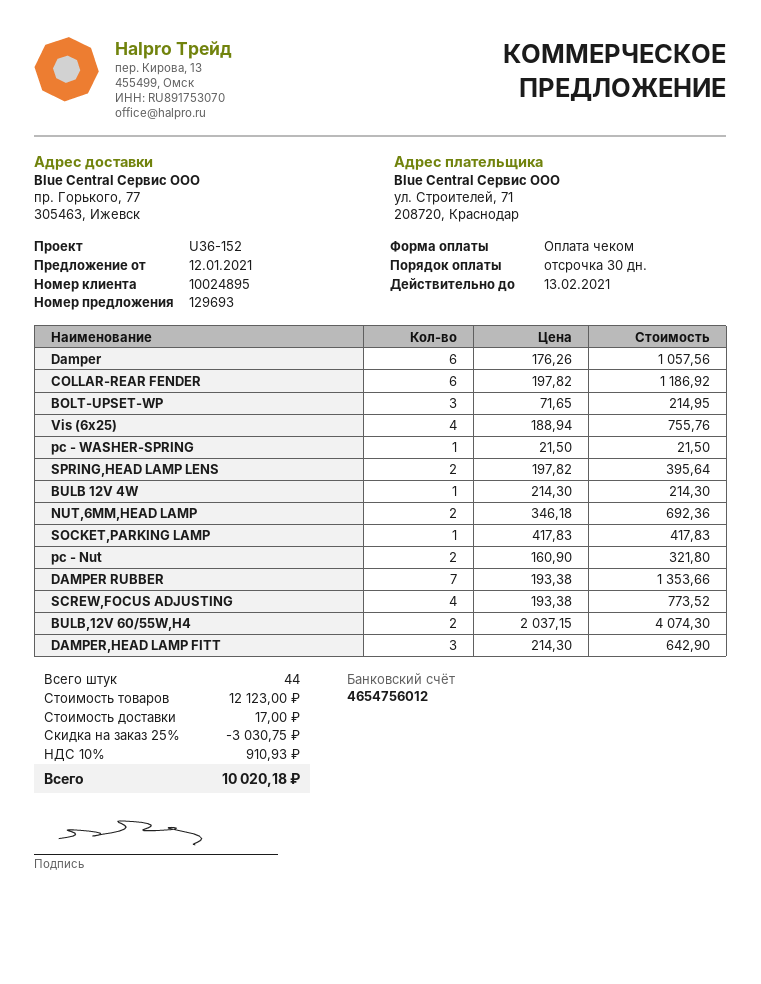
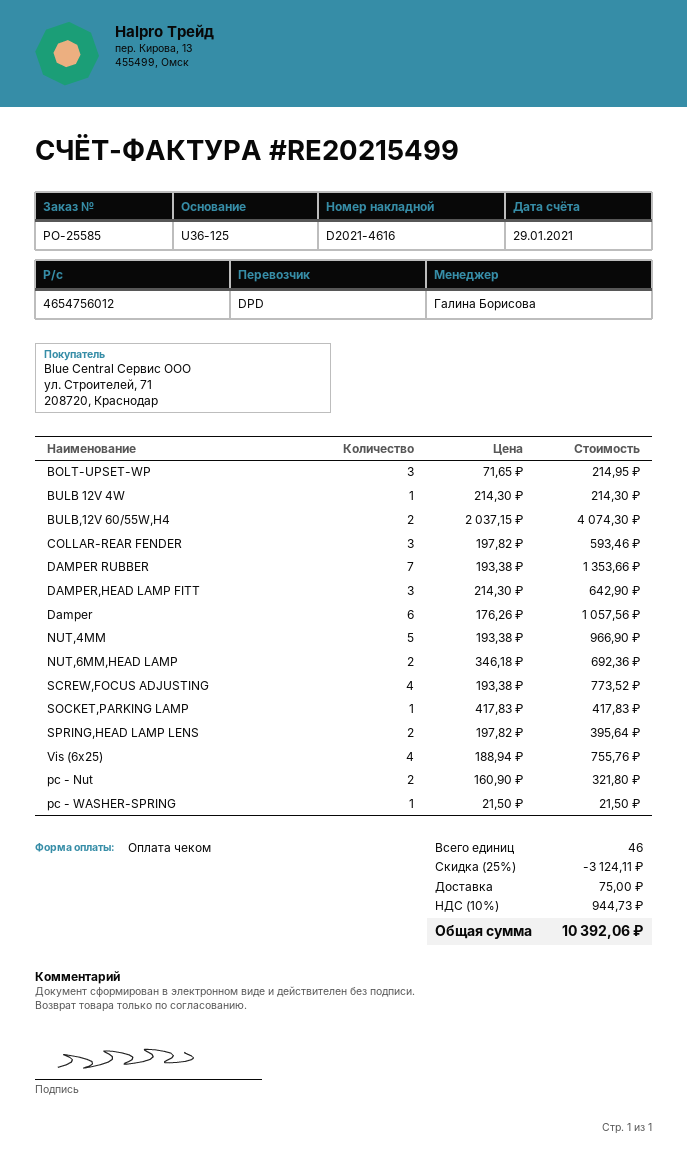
reference: U36-152 -> U36-125
COLLAR-REAR FENDER: 6 x 197.82 = 1186.92 -> 3 x 197.82 = 593.46
NUT,4MM: none -> 5 x 193.38 = 966.90
total quantity: 44 -> 46
discount: 25% = 3030.75 -> 25% = 3124.11
shipping: 17.00 -> 75.00
tax: 10% = 910.93 -> 10% = 944.73
total: 10020.18 -> 10392.06

